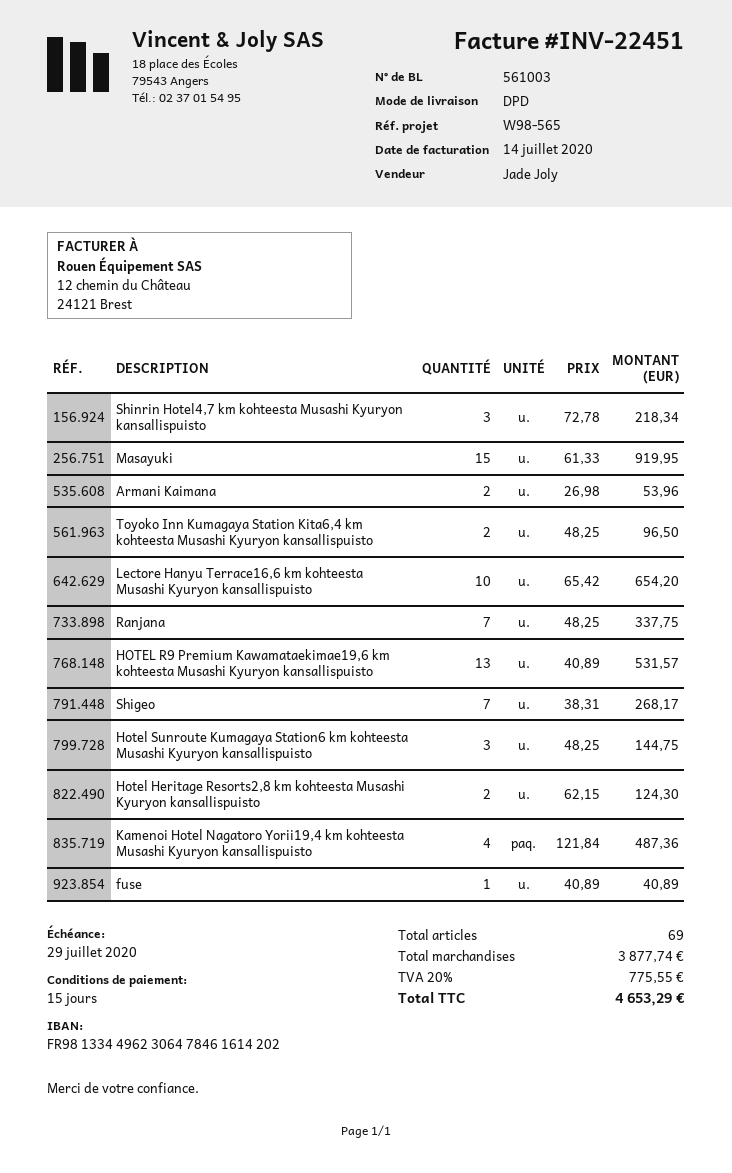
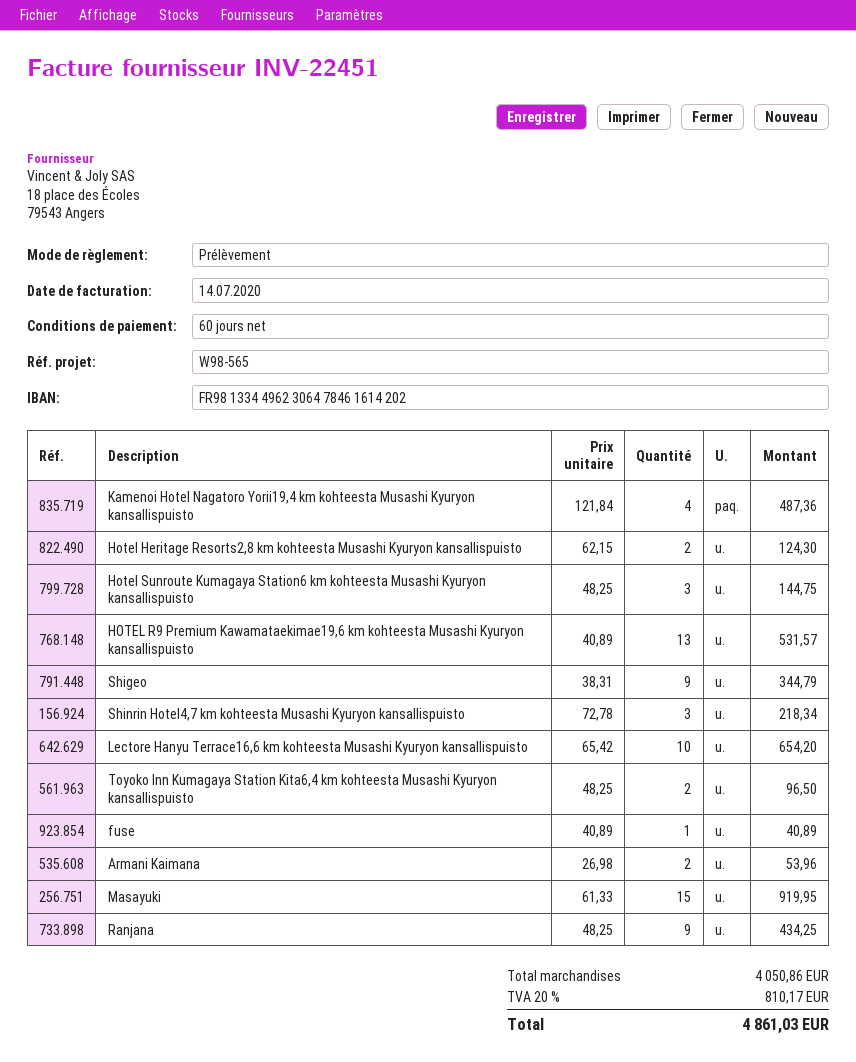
payment terms: 15 days -> 60 days
Ranjana: 7 x 48.25 = 337.75 -> 9 x 48.25 = 434.25
Shigeo: 7 x 38.31 = 268.17 -> 9 x 38.31 = 344.79
subtotal: 3877.74 -> 4050.86
tax: 20% = 775.55 -> 20% = 810.17
total: 4653.29 -> 4861.03

